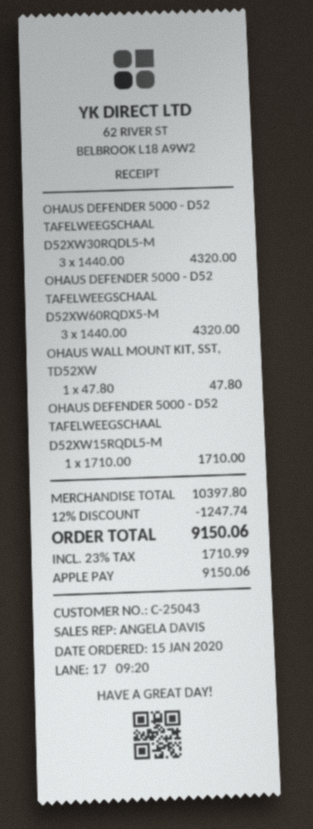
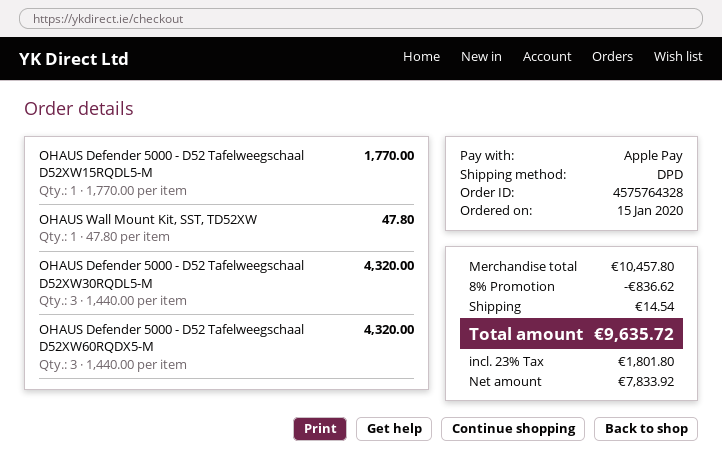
OHAUS DEFENDER 5000 - D52 TAFELWEEGSCHAAL D52XW15RQDL5-M: 1 x 1710.00 = 1710.00 -> 1 x 1770.00 = 1770.00
subtotal: 10397.80 -> 10457.80
discount: 12% = 1247.74 -> 8% = 836.62
shipping: none -> 14.54
tax: 23% = 1710.99 -> 23% = 1801.80
total: 9150.06 -> 9635.72

